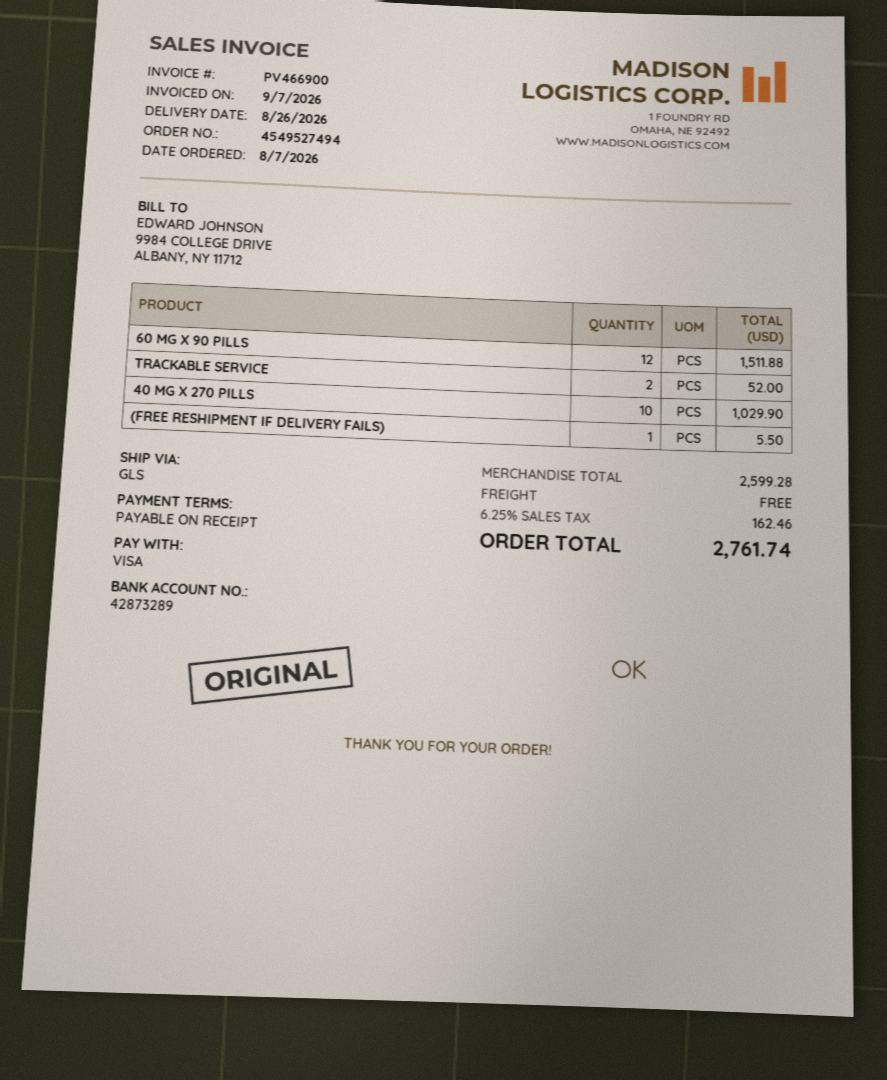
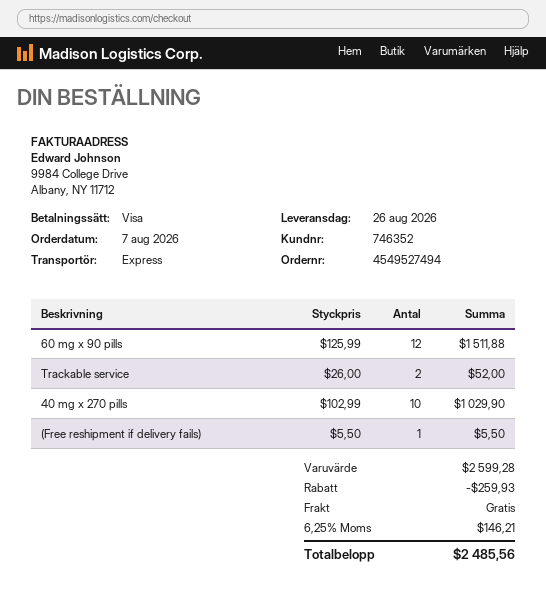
shipping method: GLS -> express
discount: none -> 259.93
tax: 6.25% = 162.46 -> 6.25% = 146.21
total: 2761.74 -> 2485.56

